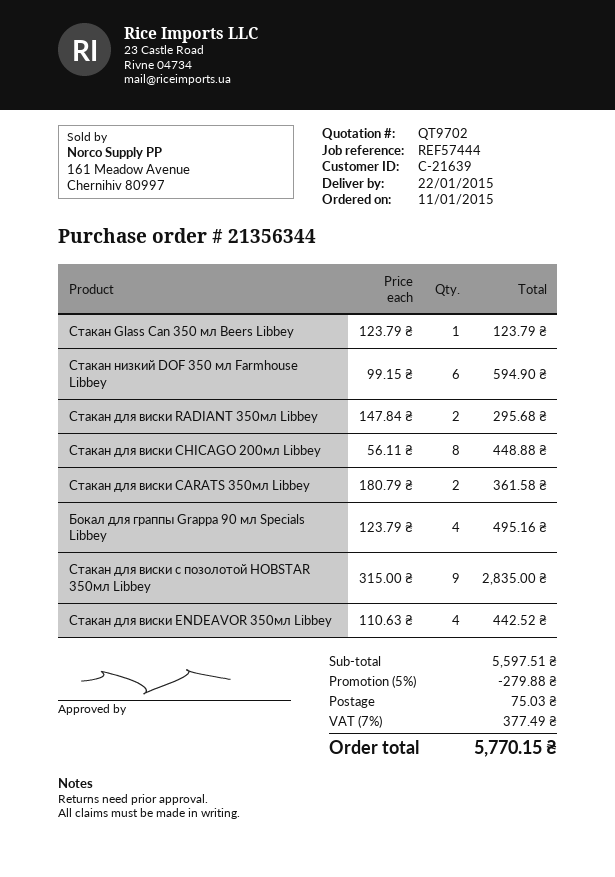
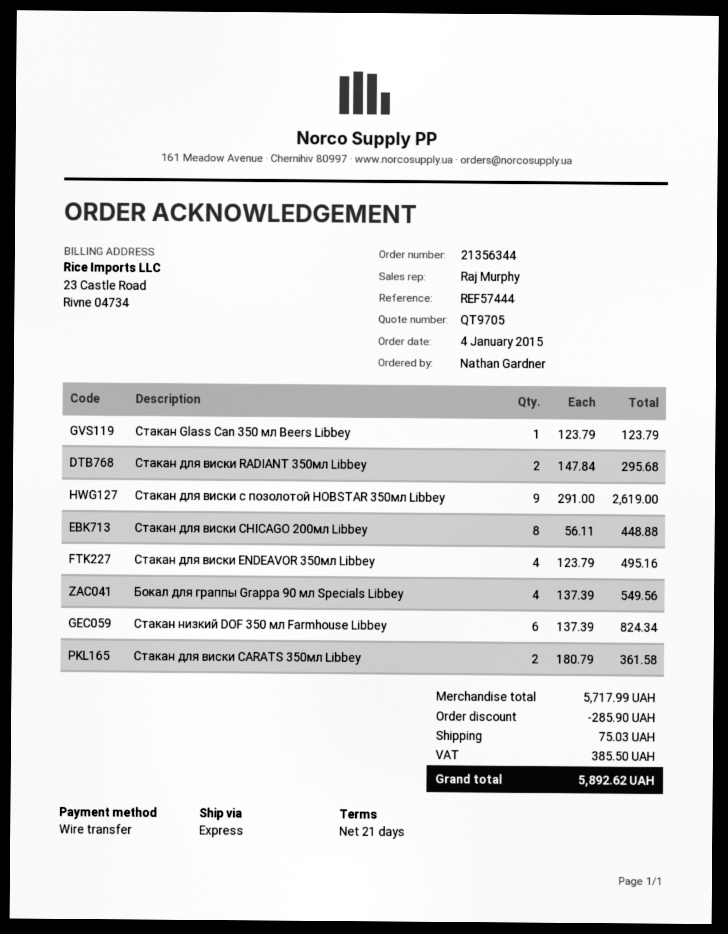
quote number: QT9702 -> QT9705
order date: 2015-01-11 -> 2015-01-04
Стакан низкий DOF 350 мл Farmhouse Libbey: 6 x 99.15 = 594.90 -> 6 x 137.39 = 824.34
Бокал для граппы Grappa 90 мл Specials Libbey: 4 x 123.79 = 495.16 -> 4 x 137.39 = 549.56
Стакан для виски с позолотой HOBSTAR 350мл Libbey: 9 x 315.00 = 2835.00 -> 9 x 291.00 = 2619.00
Стакан для виски ENDEAVOR 350мл Libbey: 4 x 110.63 = 442.52 -> 4 x 123.79 = 495.16
subtotal: 5597.51 -> 5717.99
discount: 279.88 -> 285.90
tax: 377.49 -> 385.50
total: 5770.15 -> 5892.62

